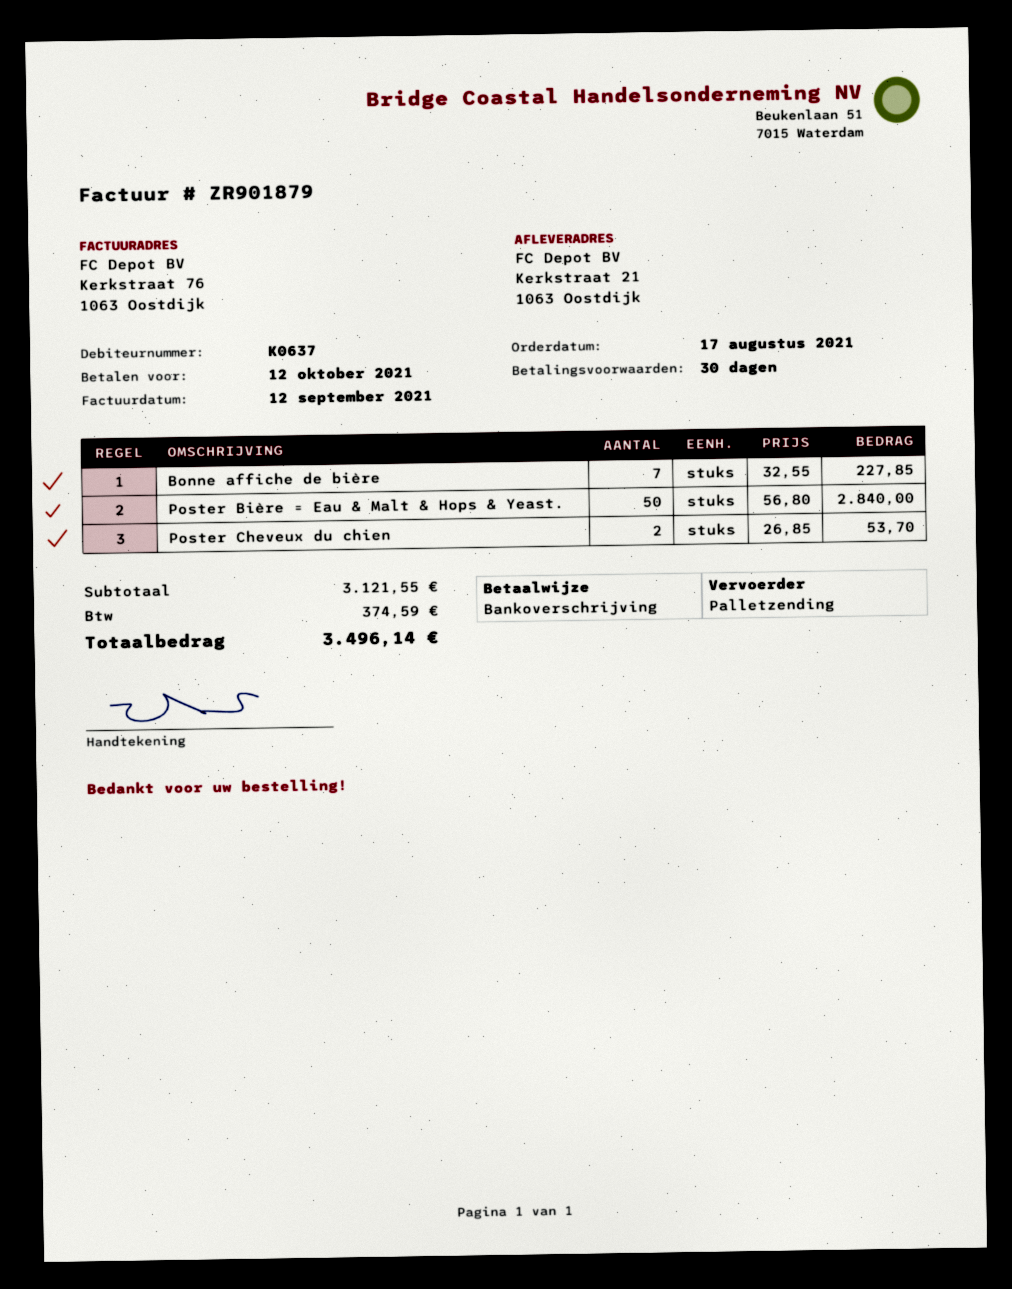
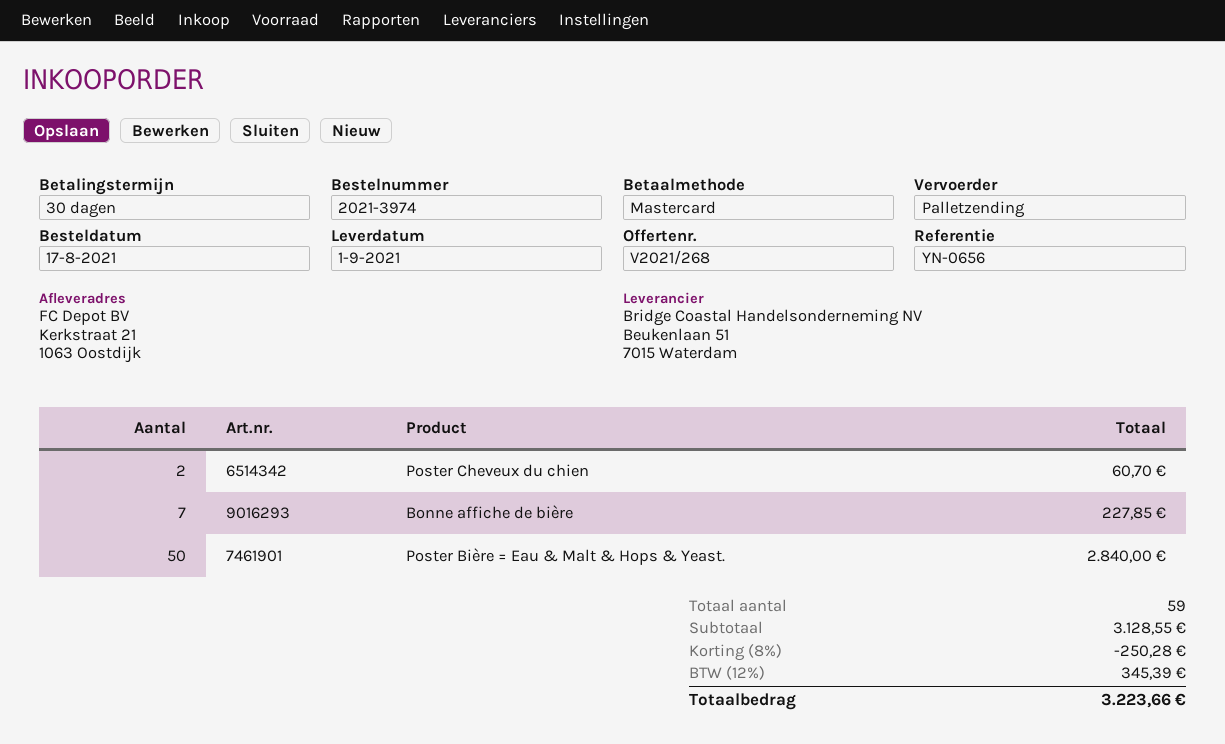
payment method: bank transfer -> Mastercard
Poster Cheveux du chien: 2 for 53.70 -> 2 for 60.70
subtotal: 3121.55 -> 3128.55
discount: none -> 8% = 250.28
tax: 374.59 -> 345.39
total: 3496.14 -> 3223.66

